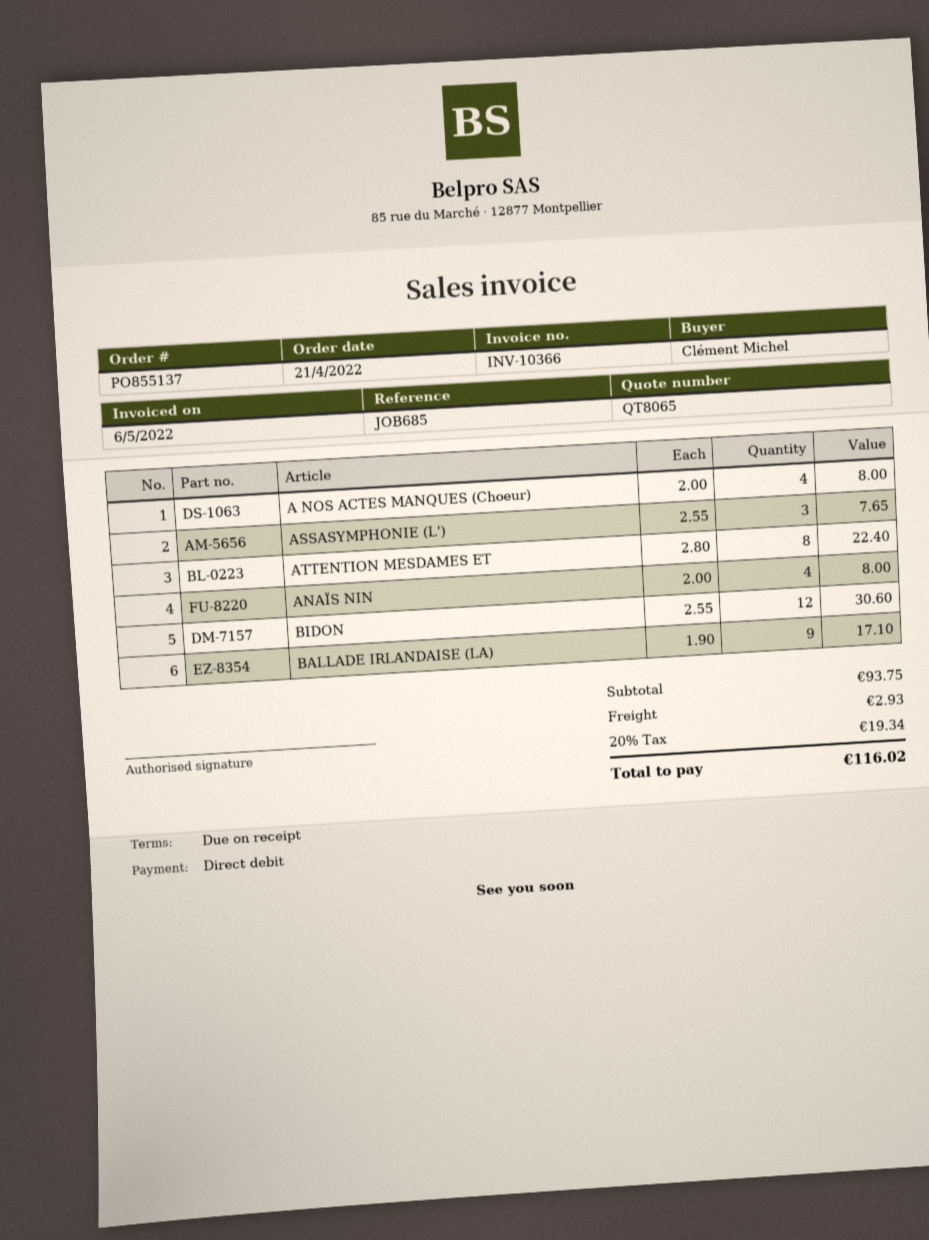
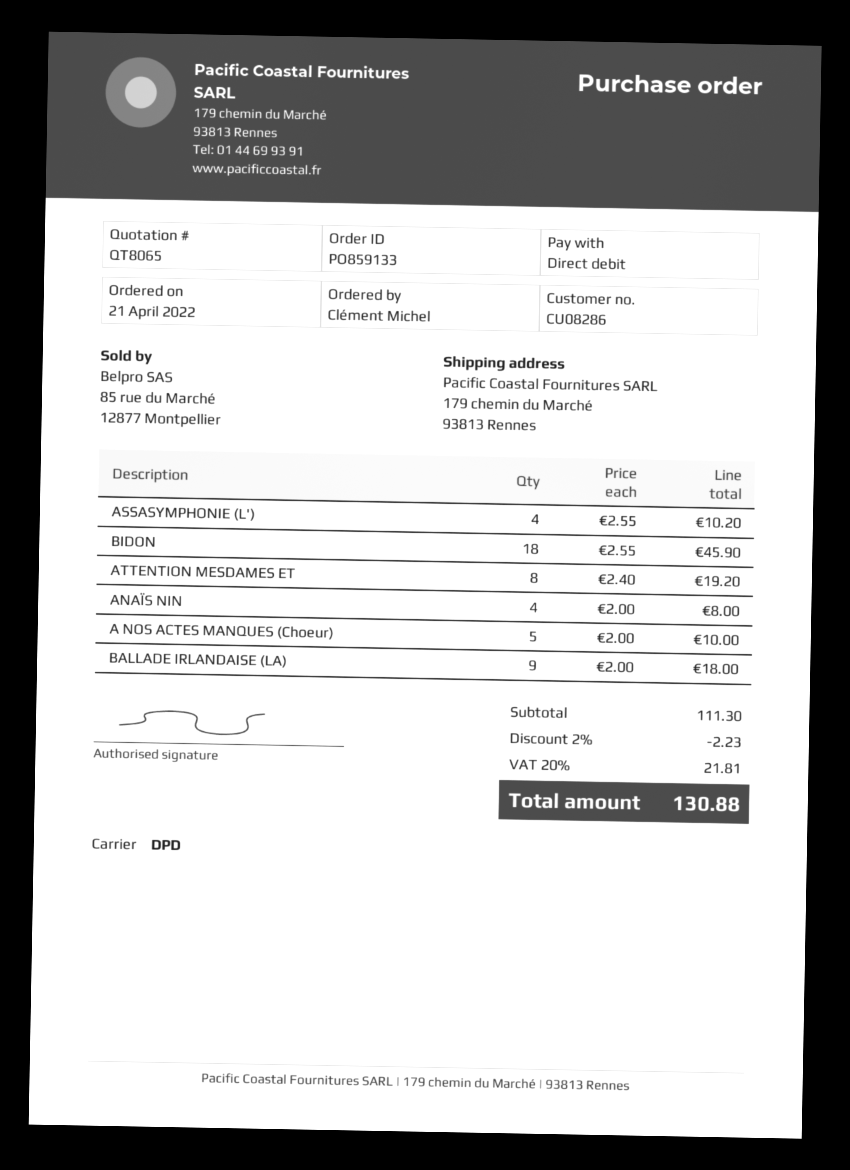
order number: PO855137 -> PO859133
A NOS ACTES MANQUES (Choeur): 4 x 2.00 = 8.00 -> 5 x 2.00 = 10.00
ASSASYMPHONIE (L'): 3 x 2.55 = 7.65 -> 4 x 2.55 = 10.20
ATTENTION MESDAMES ET: 8 x 2.80 = 22.40 -> 8 x 2.40 = 19.20
BIDON: 12 x 2.55 = 30.60 -> 18 x 2.55 = 45.90
BALLADE IRLANDAISE (LA): 9 x 1.90 = 17.10 -> 9 x 2.00 = 18.00
subtotal: 93.75 -> 111.30
discount: none -> 2% = 2.23
shipping: 2.93 -> none
tax: 20% = 19.34 -> 20% = 21.81
total: 116.02 -> 130.88

